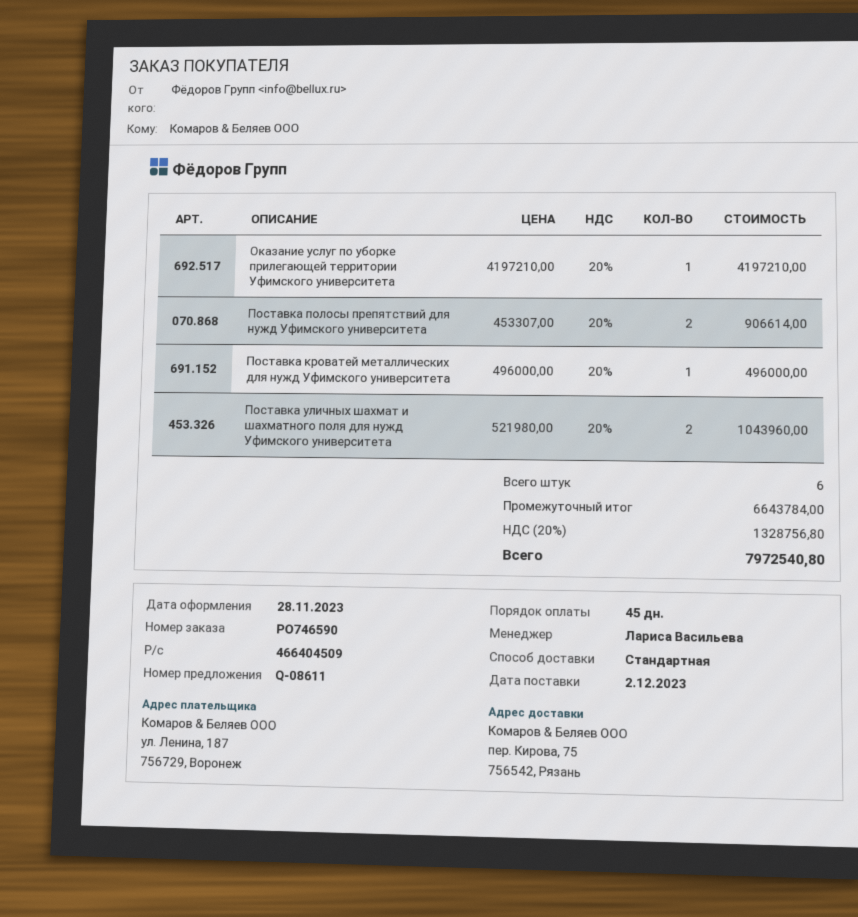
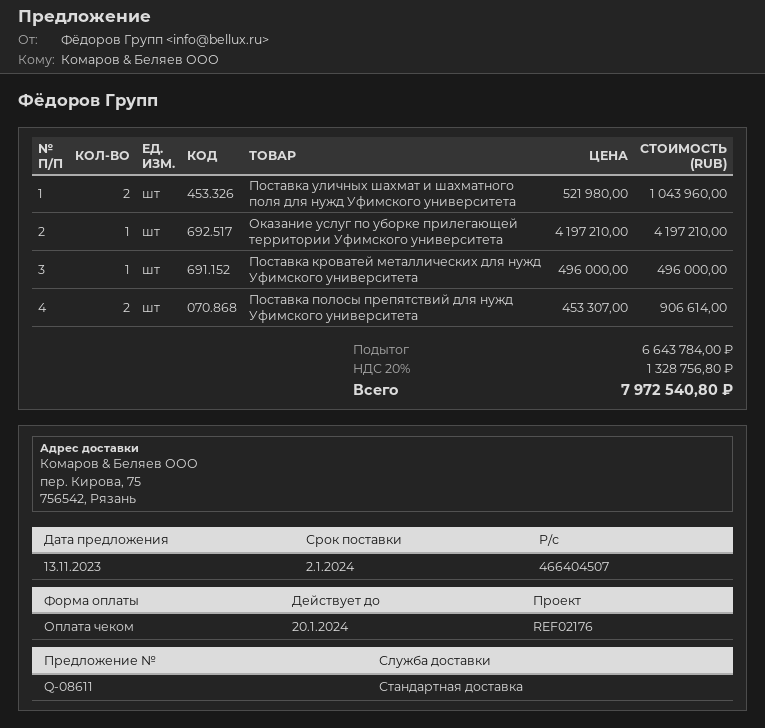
delivery date: 2023-12-02 -> 2024-01-02
bank account: 466404509 -> 466404507

